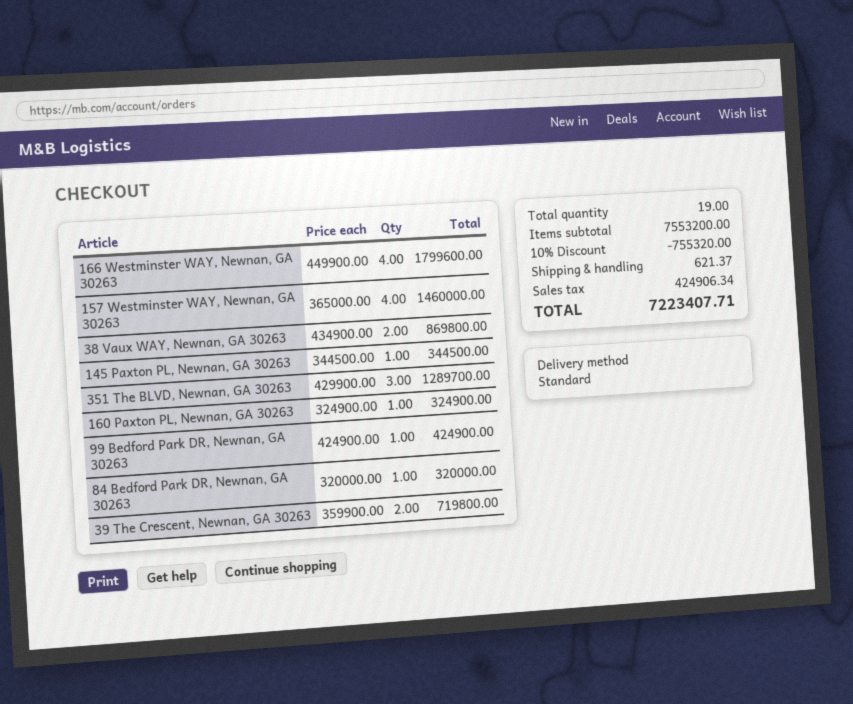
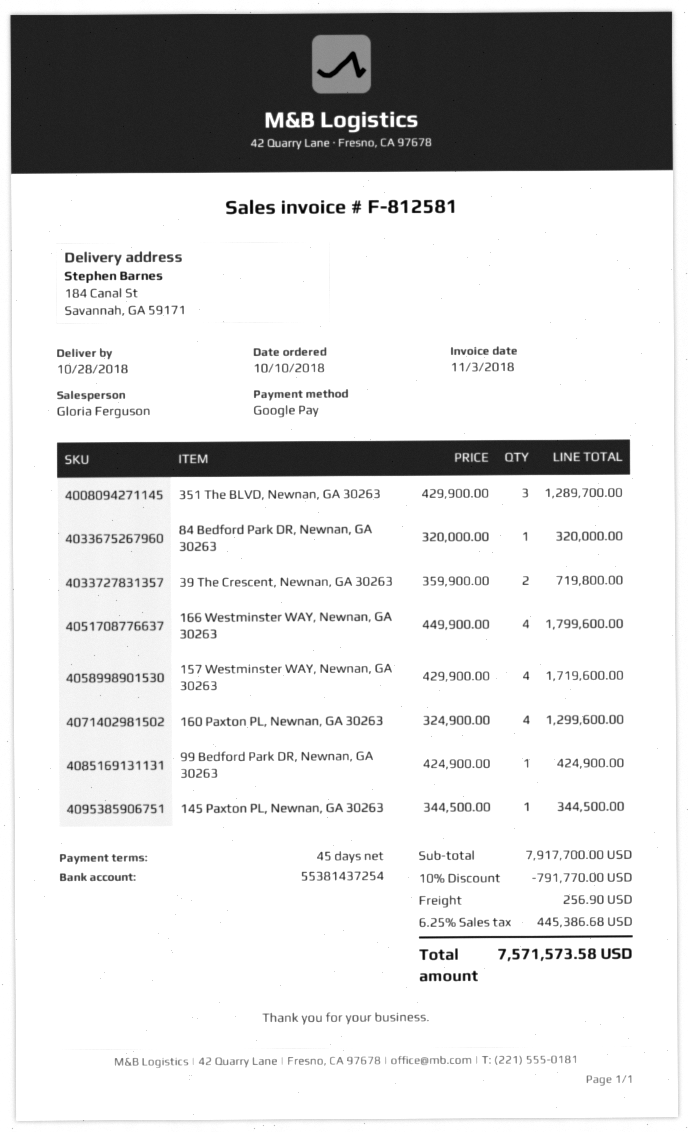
157 Westminster WAY, Newnan, GA 30263: 4 x 365000.00 = 1460000.00 -> 4 x 429900.00 = 1719600.00
38 Vaux WAY, Newnan, GA 30263: 2 x 434900.00 = 869800.00 -> none
160 Paxton PL, Newnan, GA 30263: 1 x 324900.00 = 324900.00 -> 4 x 324900.00 = 1299600.00
subtotal: 7553200.00 -> 7917700.00
discount: 10% = 755320.00 -> 10% = 791770.00
shipping: 621.37 -> 256.90
tax: 424906.34 -> 445386.68
total: 7223407.71 -> 7571573.58

